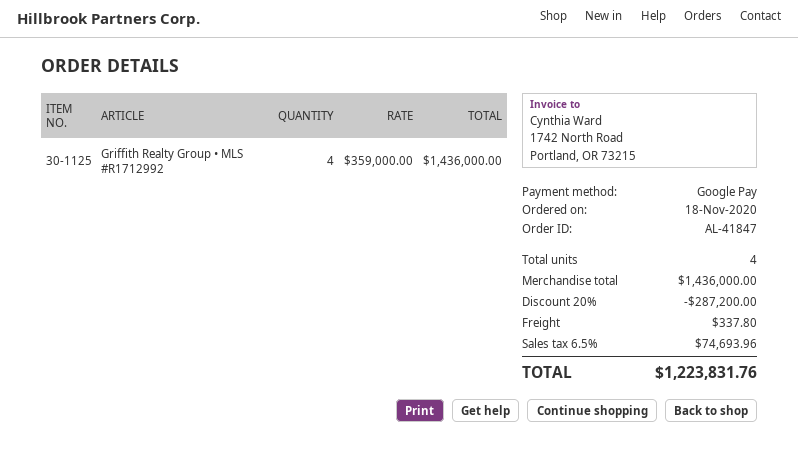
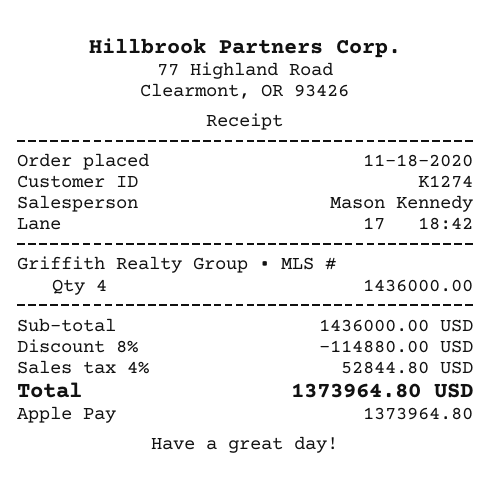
payment method: Google Pay -> Apple Pay
discount: 20% = 287200.00 -> 8% = 114880.00
shipping: 337.80 -> none
tax: 6.5% = 74693.96 -> 4% = 52844.80
total: 1223831.76 -> 1373964.80

